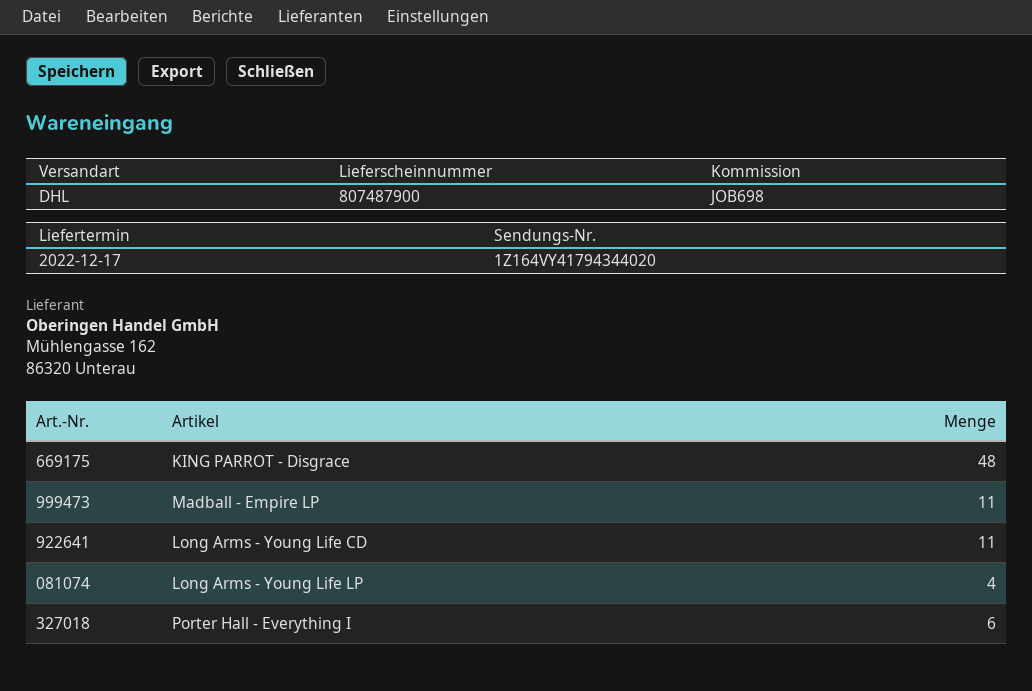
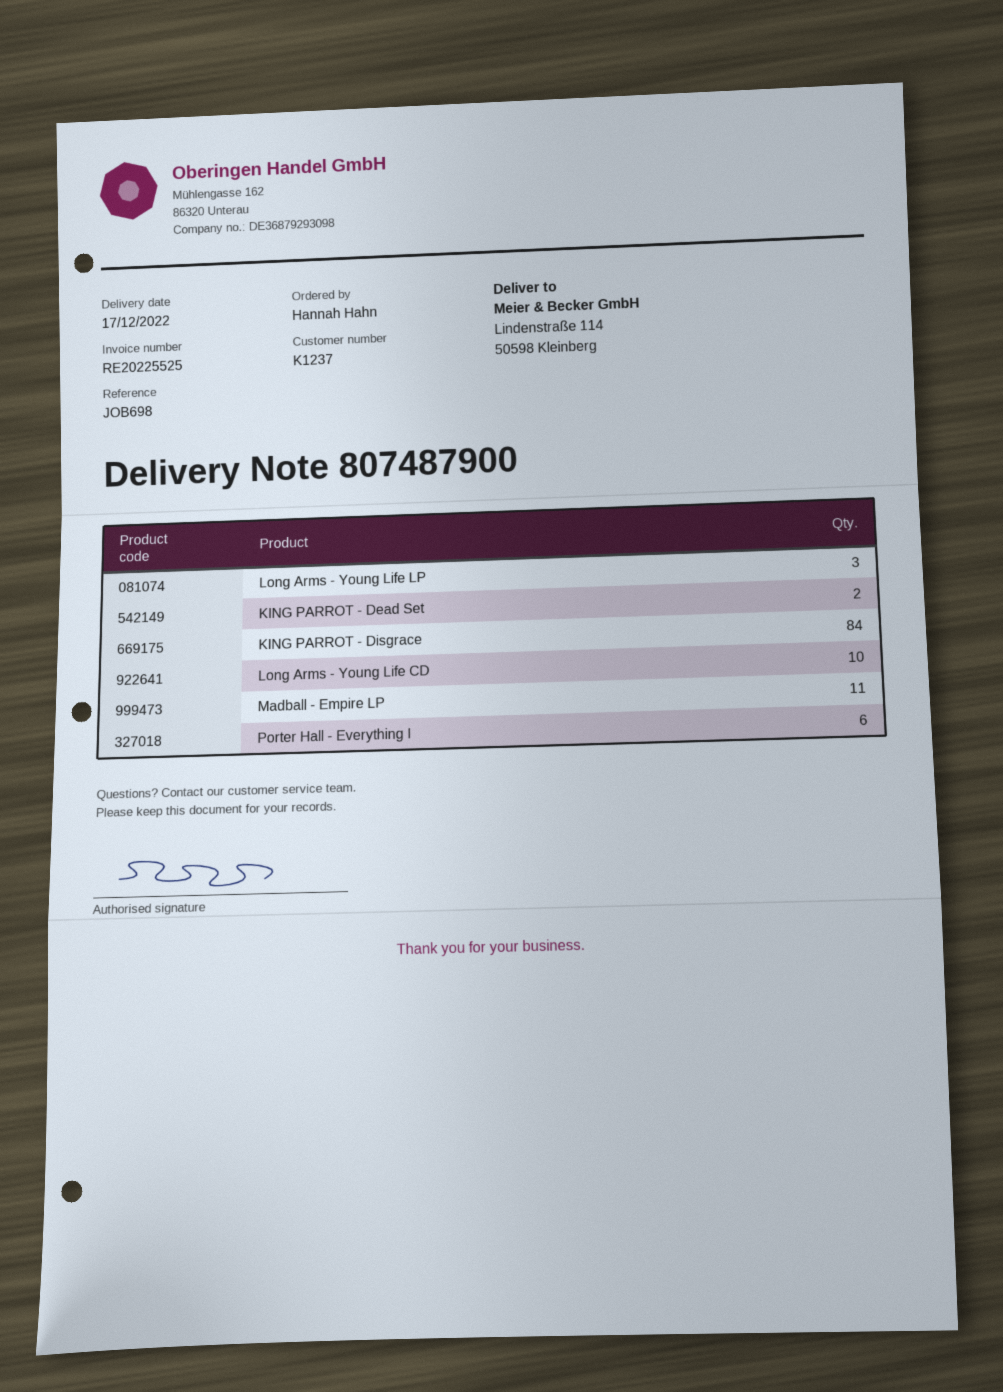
KING PARROT - Disgrace: 48 -> 84
Long Arms - Young Life CD: 11 -> 10
Long Arms - Young Life LP: 4 -> 3
KING PARROT - Dead Set: none -> 2

